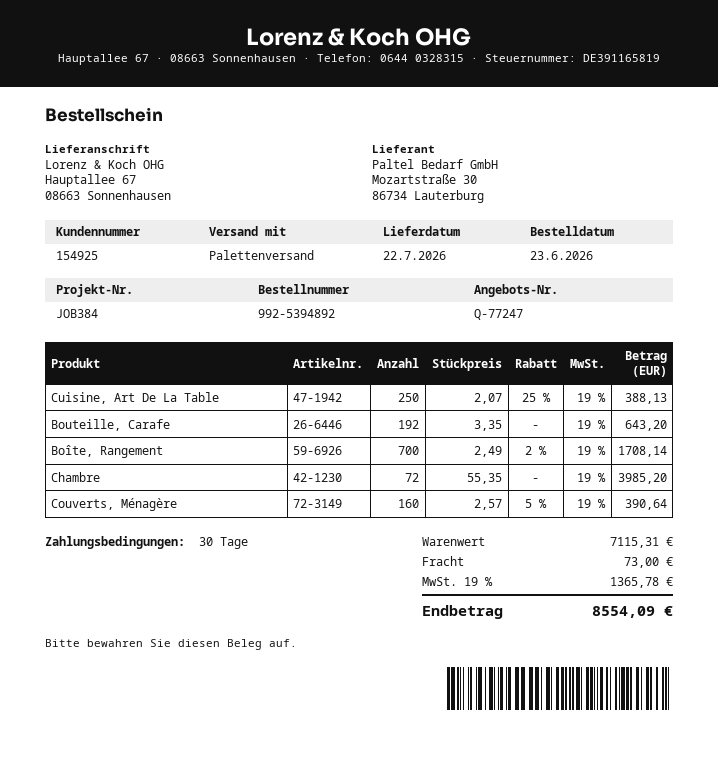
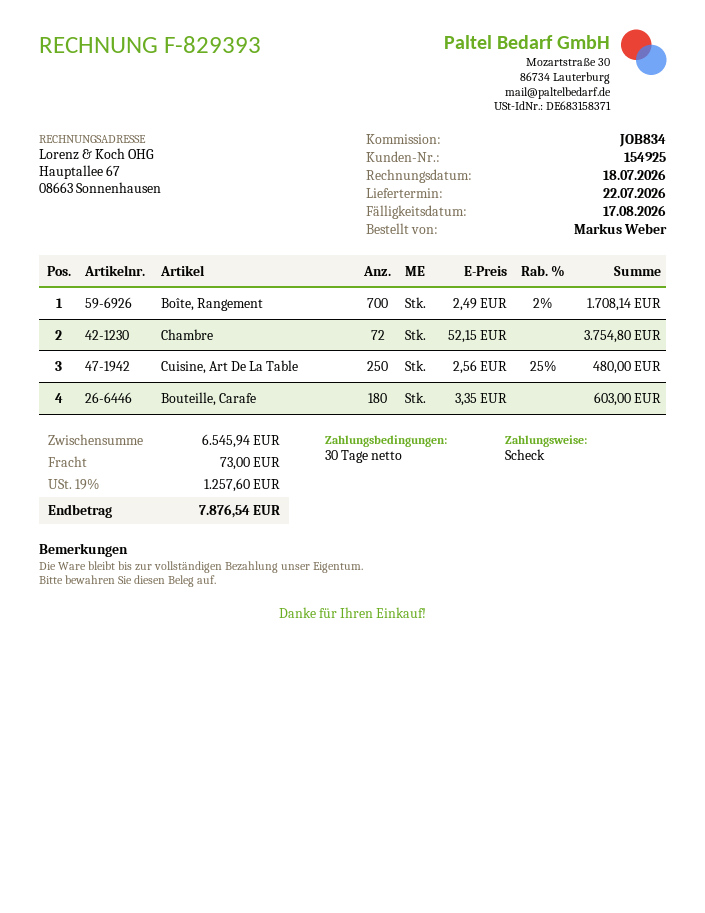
reference: JOB384 -> JOB834
Cuisine, Art De La Table: 250 x 2.07 - 25% = 388.13 -> 250 x 2.56 - 25% = 480.00
Bouteille, Carafe: 192 x 3.35 = 643.20 -> 180 x 3.35 = 603.00
Chambre: 72 x 55.35 = 3985.20 -> 72 x 52.15 = 3754.80
Couverts, Ménagère: 160 x 2.57 - 5% = 390.64 -> none
subtotal: 7115.31 -> 6545.94
tax: 19% = 1365.78 -> 19% = 1257.60
total: 8554.09 -> 7876.54

